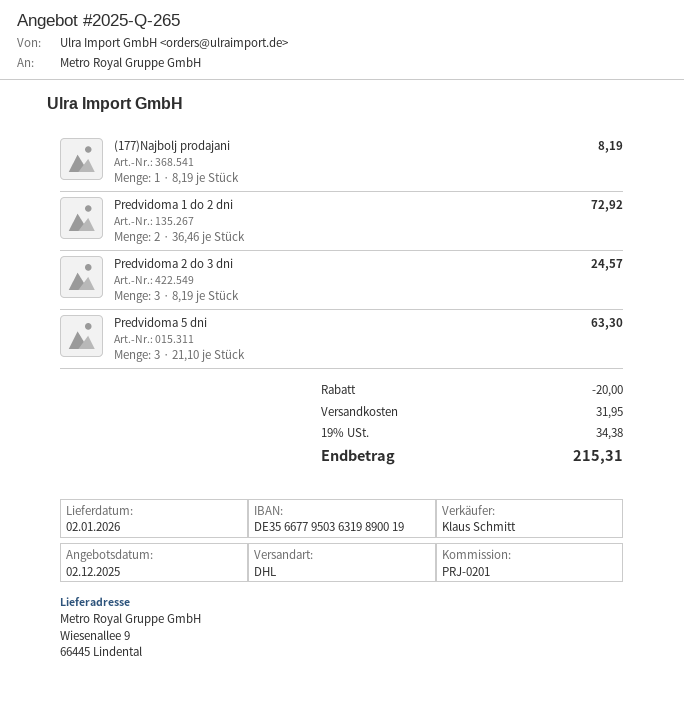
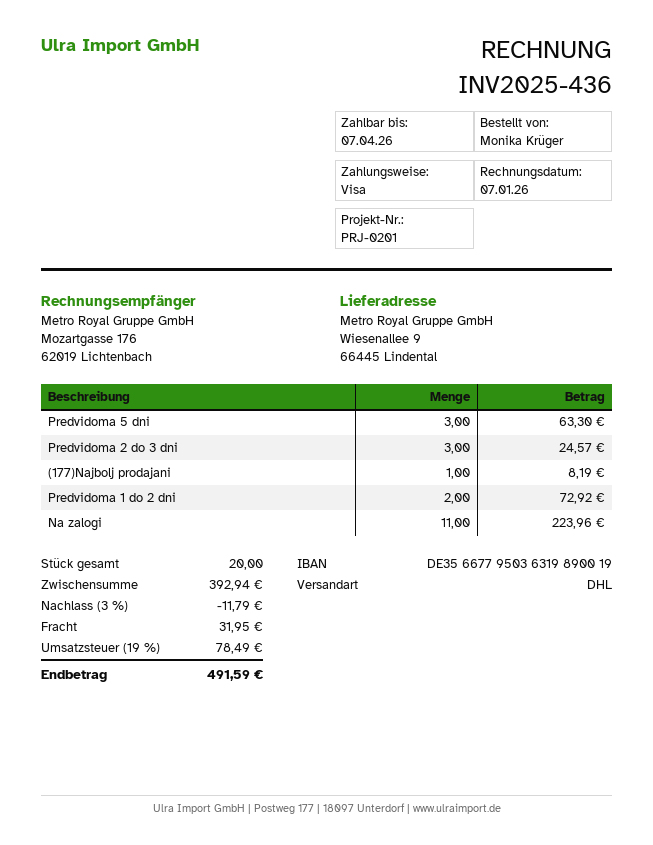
Na zalogi: none -> 11 for 223.96
discount: 20.00 -> 11.79
tax: 19% = 34.38 -> 19% = 78.49
total: 215.31 -> 491.59

